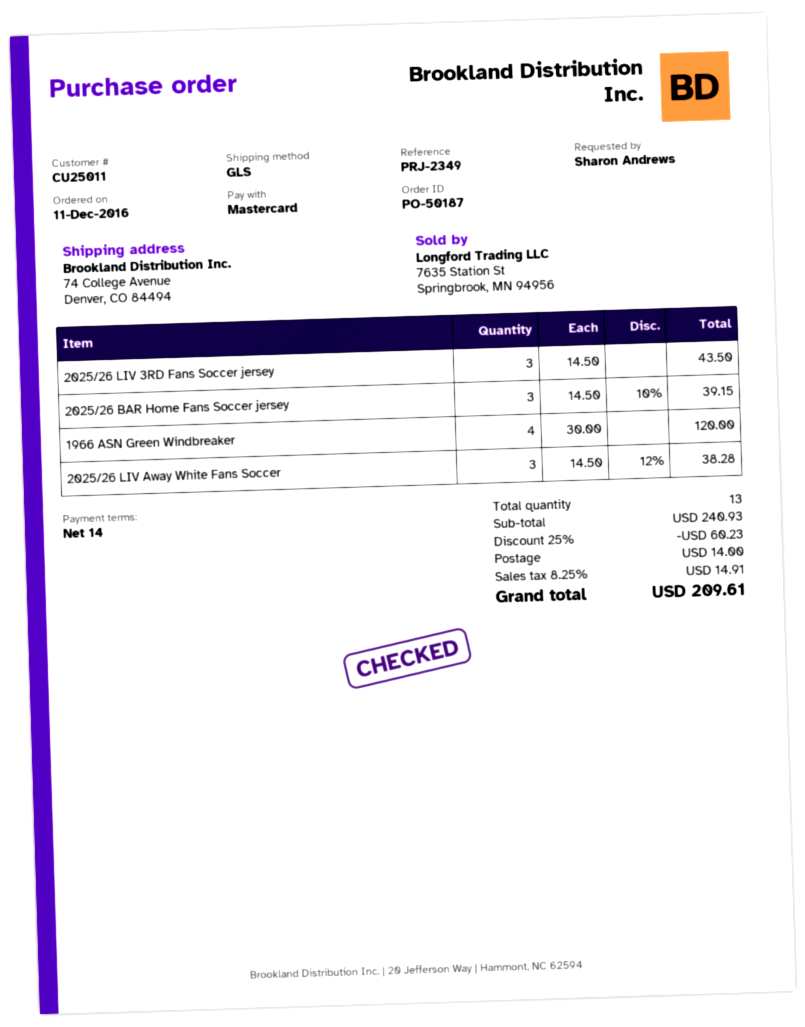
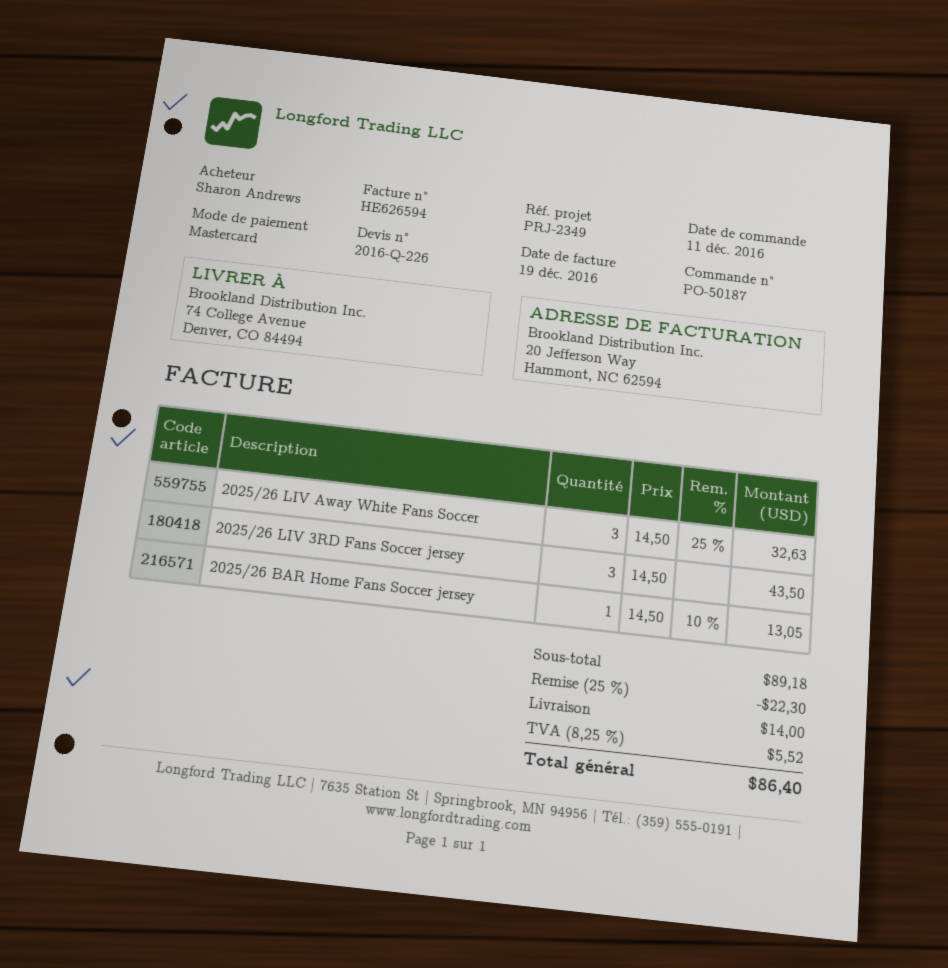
2025/26 BAR Home Fans Soccer jersey: 3 x 14.50 - 10% = 39.15 -> 1 x 14.50 - 10% = 13.05
1966 ASN Green Windbreaker: 4 x 30.00 = 120.00 -> none
2025/26 LIV Away White Fans Soccer: 3 x 14.50 - 12% = 38.28 -> 3 x 14.50 - 25% = 32.63
subtotal: 240.93 -> 89.18
discount: 25% = 60.23 -> 25% = 22.30
tax: 8.25% = 14.91 -> 8.25% = 5.52
total: 209.61 -> 86.40

